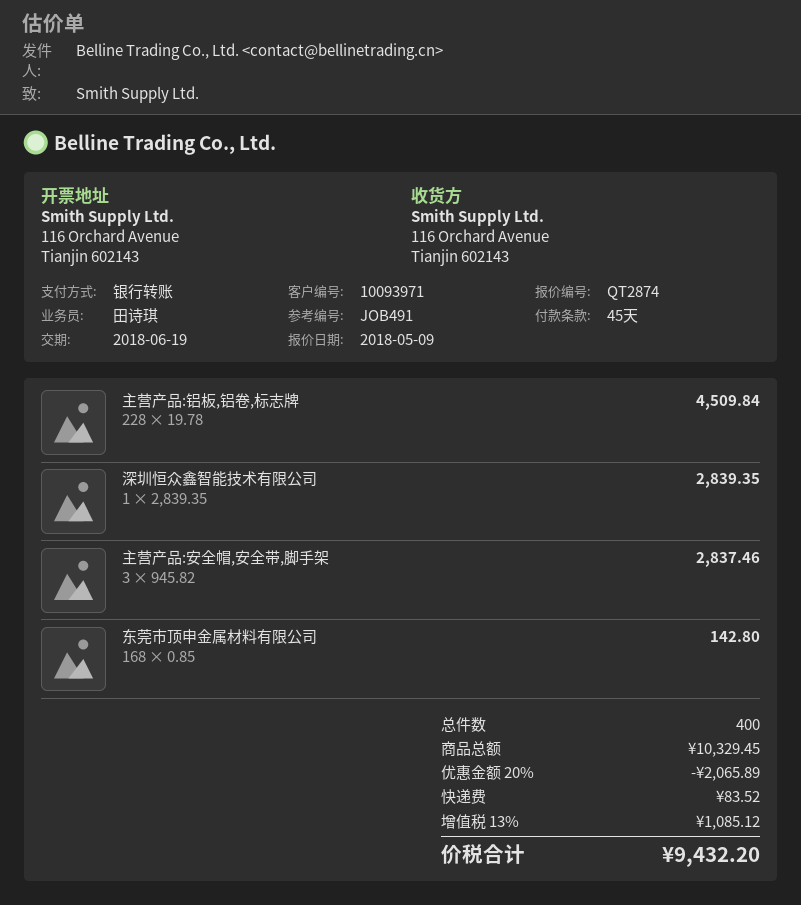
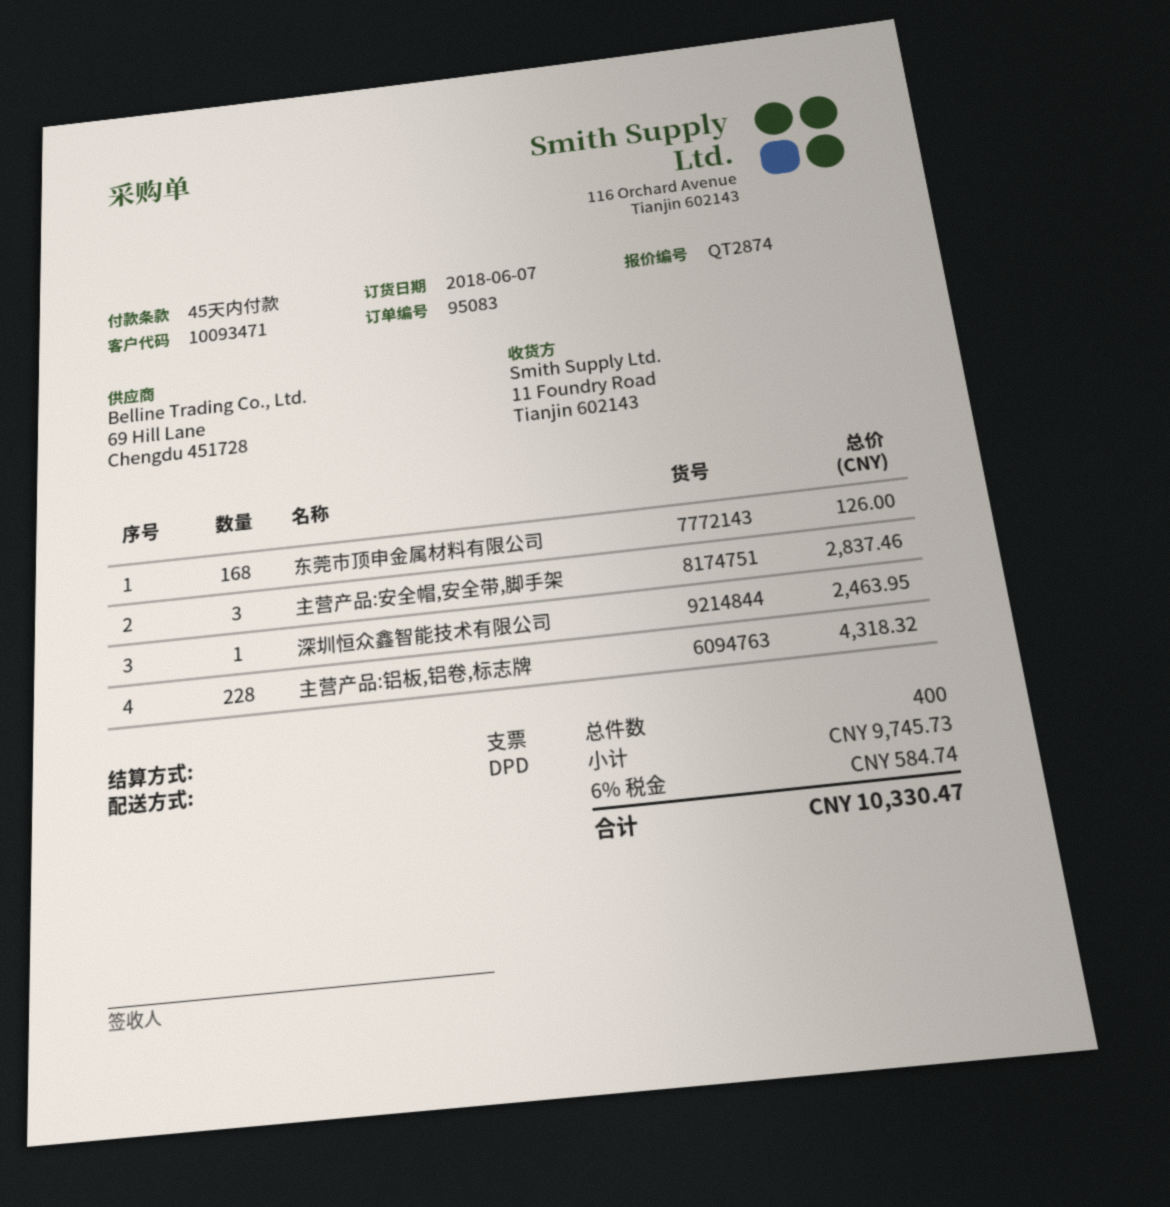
customer number: 10093971 -> 10093471
payment method: bank transfer -> cheque
ship to: 116 Orchard Avenue, Tianjin 602143 -> 11 Foundry Road, Tianjin 602143
主营产品:铝板,铝卷,标志牌: 228 for 4509.84 -> 228 for 4318.32
深圳恒众鑫智能技术有限公司: 1 for 2839.35 -> 1 for 2463.95
东莞市顶申金属材料有限公司: 168 for 142.80 -> 168 for 126.00
subtotal: 10329.45 -> 9745.73
discount: 20% = 2065.89 -> none
shipping: 83.52 -> none
tax: 13% = 1085.12 -> 6% = 584.74
total: 9432.20 -> 10330.47

